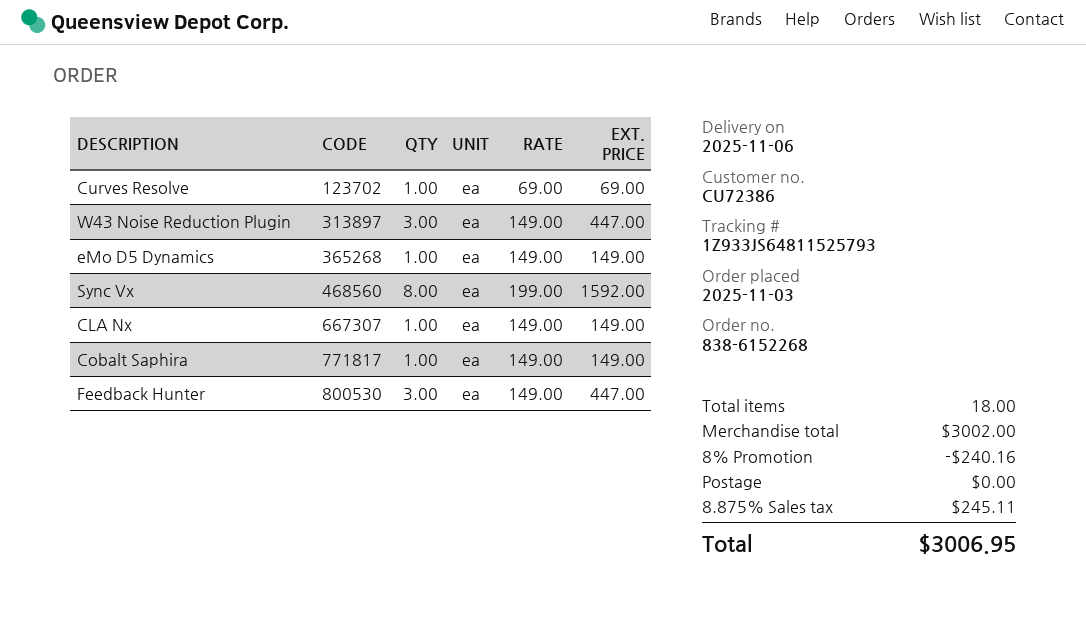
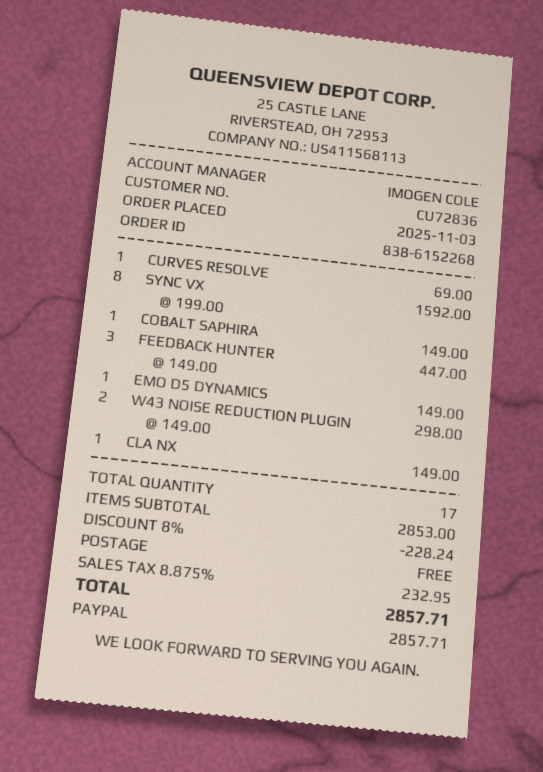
customer number: CU72386 -> CU72836
W43 Noise Reduction Plugin: 3 x 149.00 = 447.00 -> 2 x 149.00 = 298.00
total quantity: 18 -> 17
subtotal: 3002.00 -> 2853.00
discount: 8% = 240.16 -> 8% = 228.24
tax: 8.875% = 245.11 -> 8.875% = 232.95
total: 3006.95 -> 2857.71

